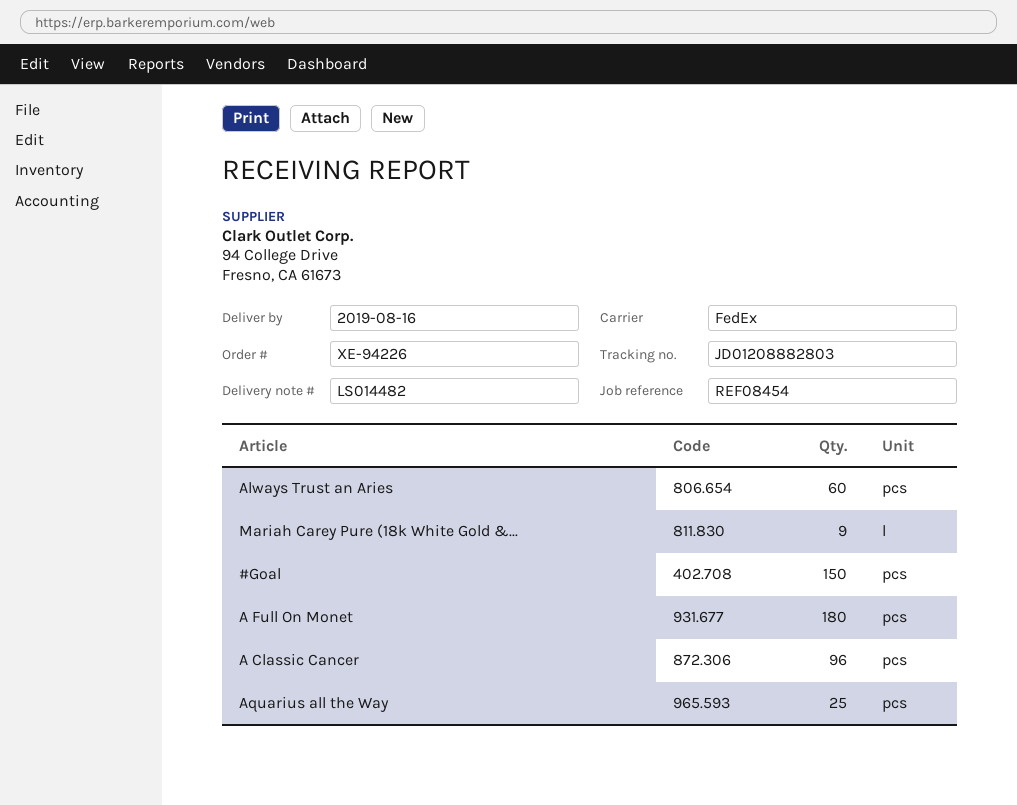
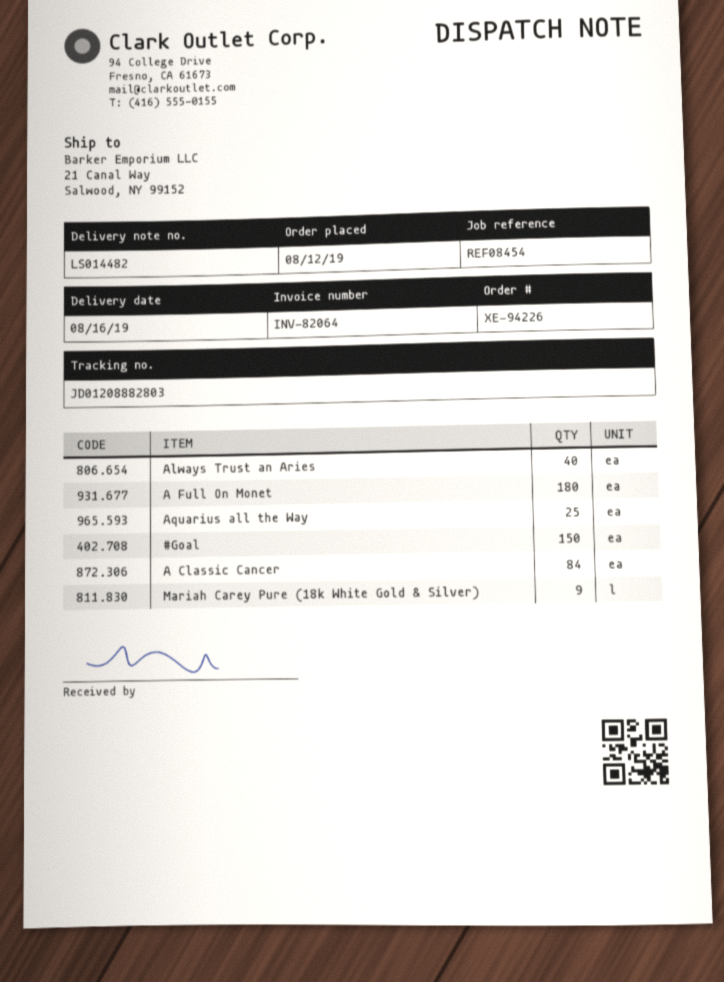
Always Trust an Aries: 60 -> 40
A Classic Cancer: 96 -> 84

